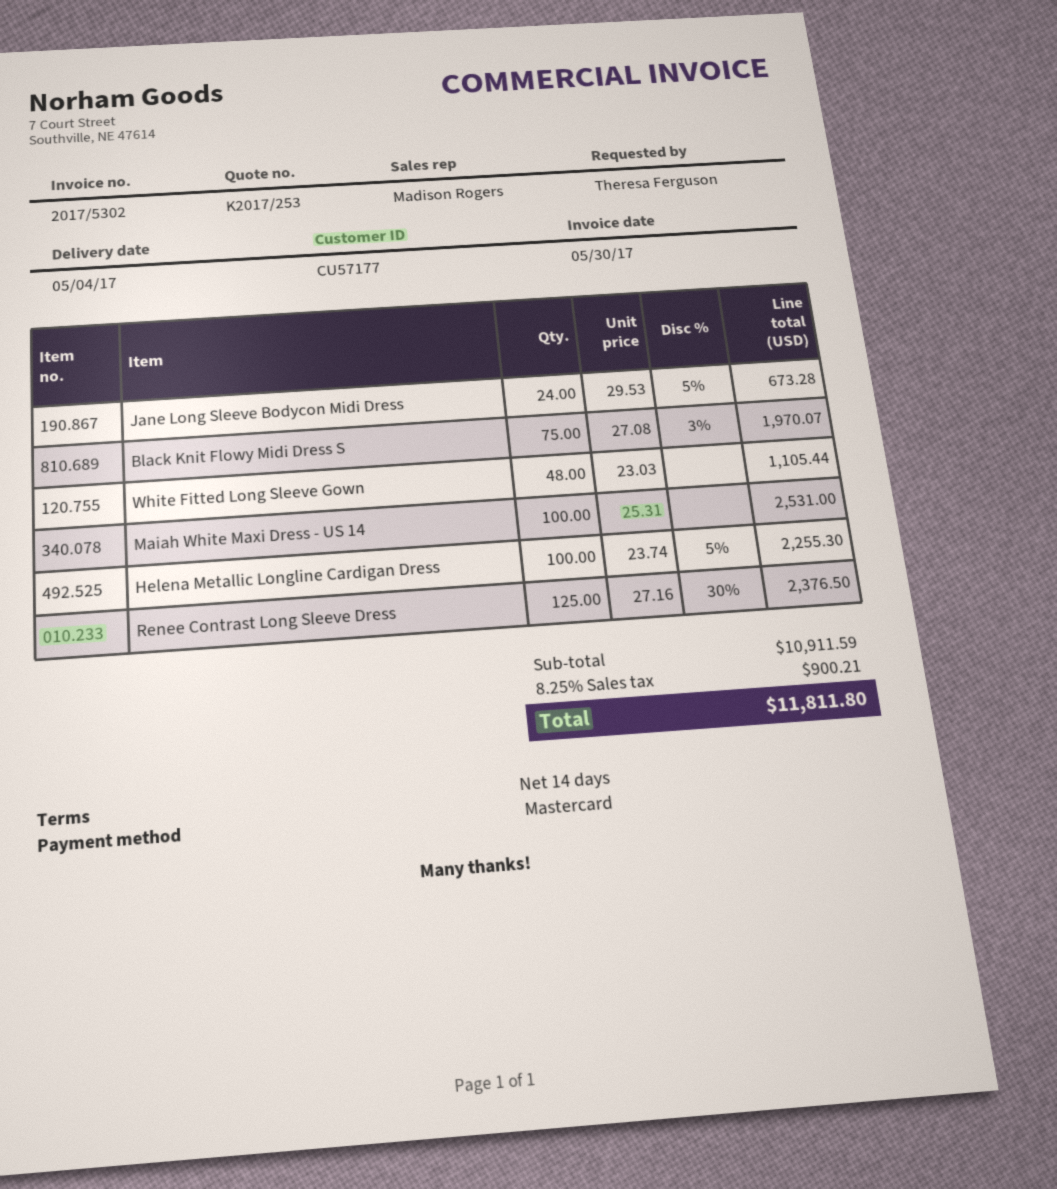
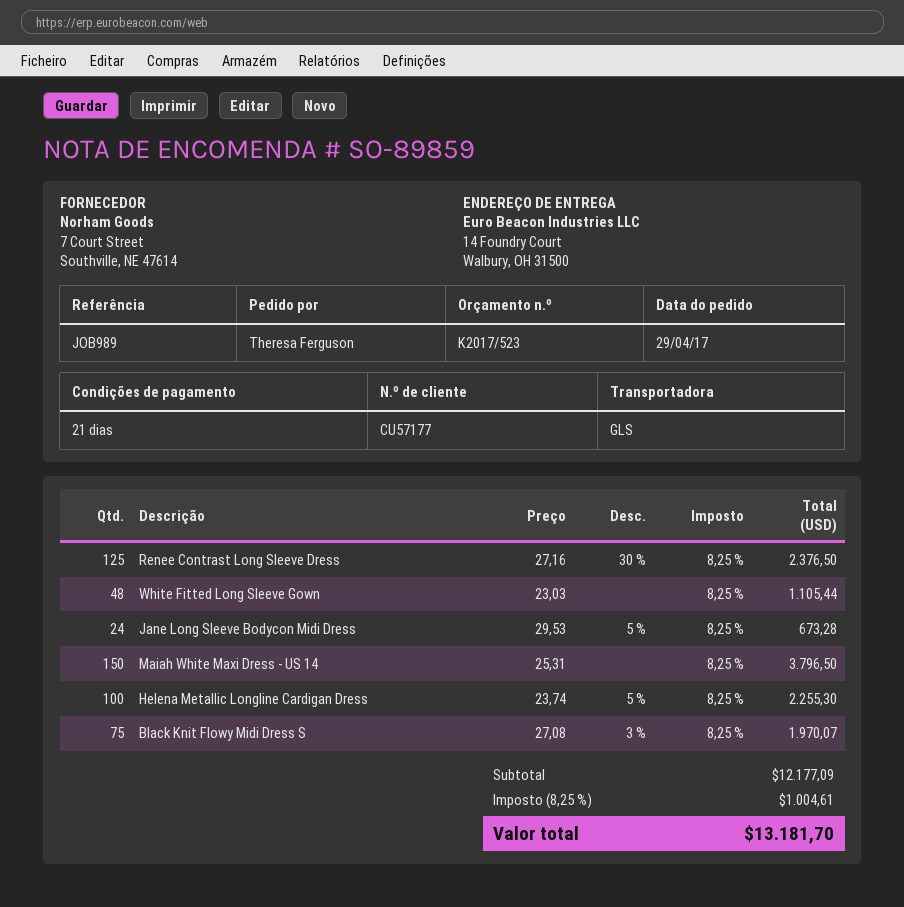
quote number: K2017/253 -> K2017/523
payment terms: 14 days -> 21 days
Maiah White Maxi Dress - US 14: 100 x 25.31 = 2531.00 -> 150 x 25.31 = 3796.50
subtotal: 10911.59 -> 12177.09
tax: 8.25% = 900.21 -> 8.25% = 1004.61
total: 11811.80 -> 13181.70

